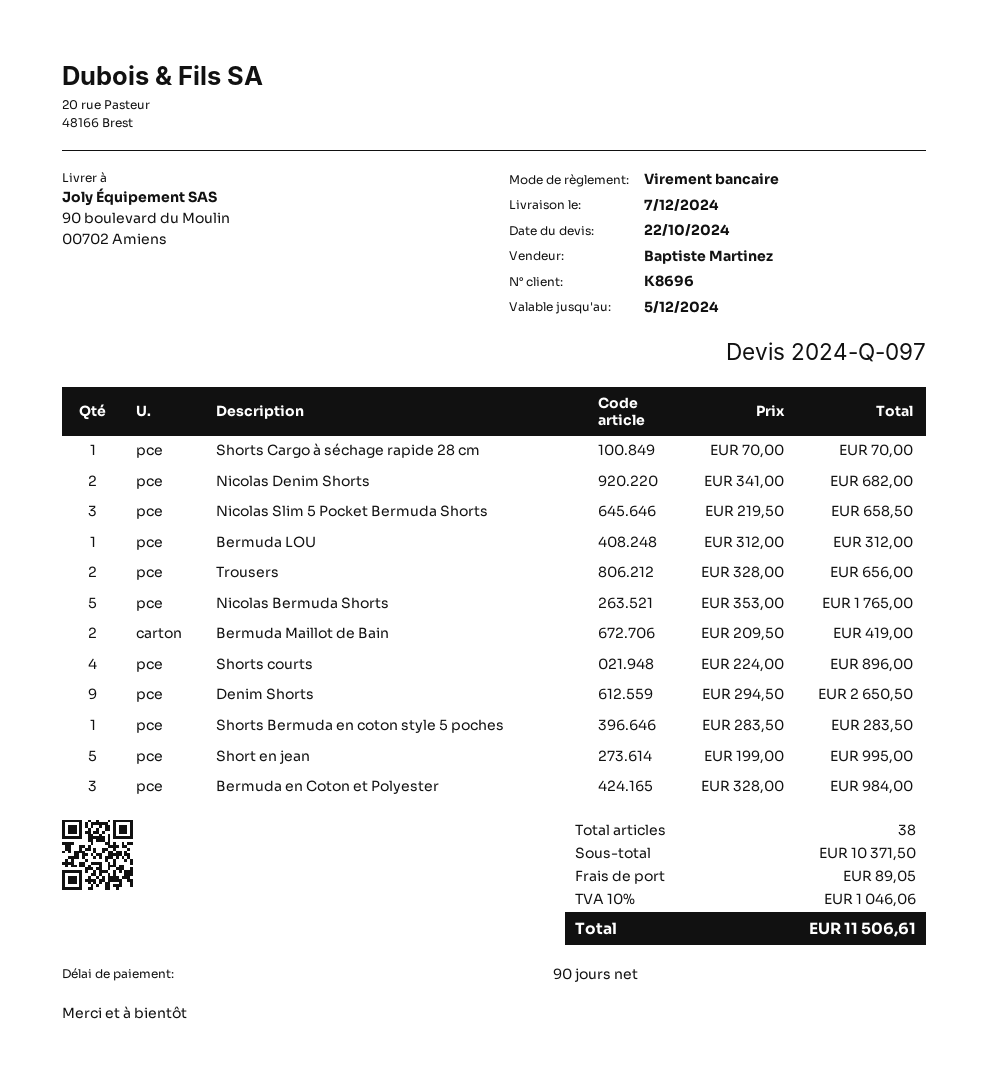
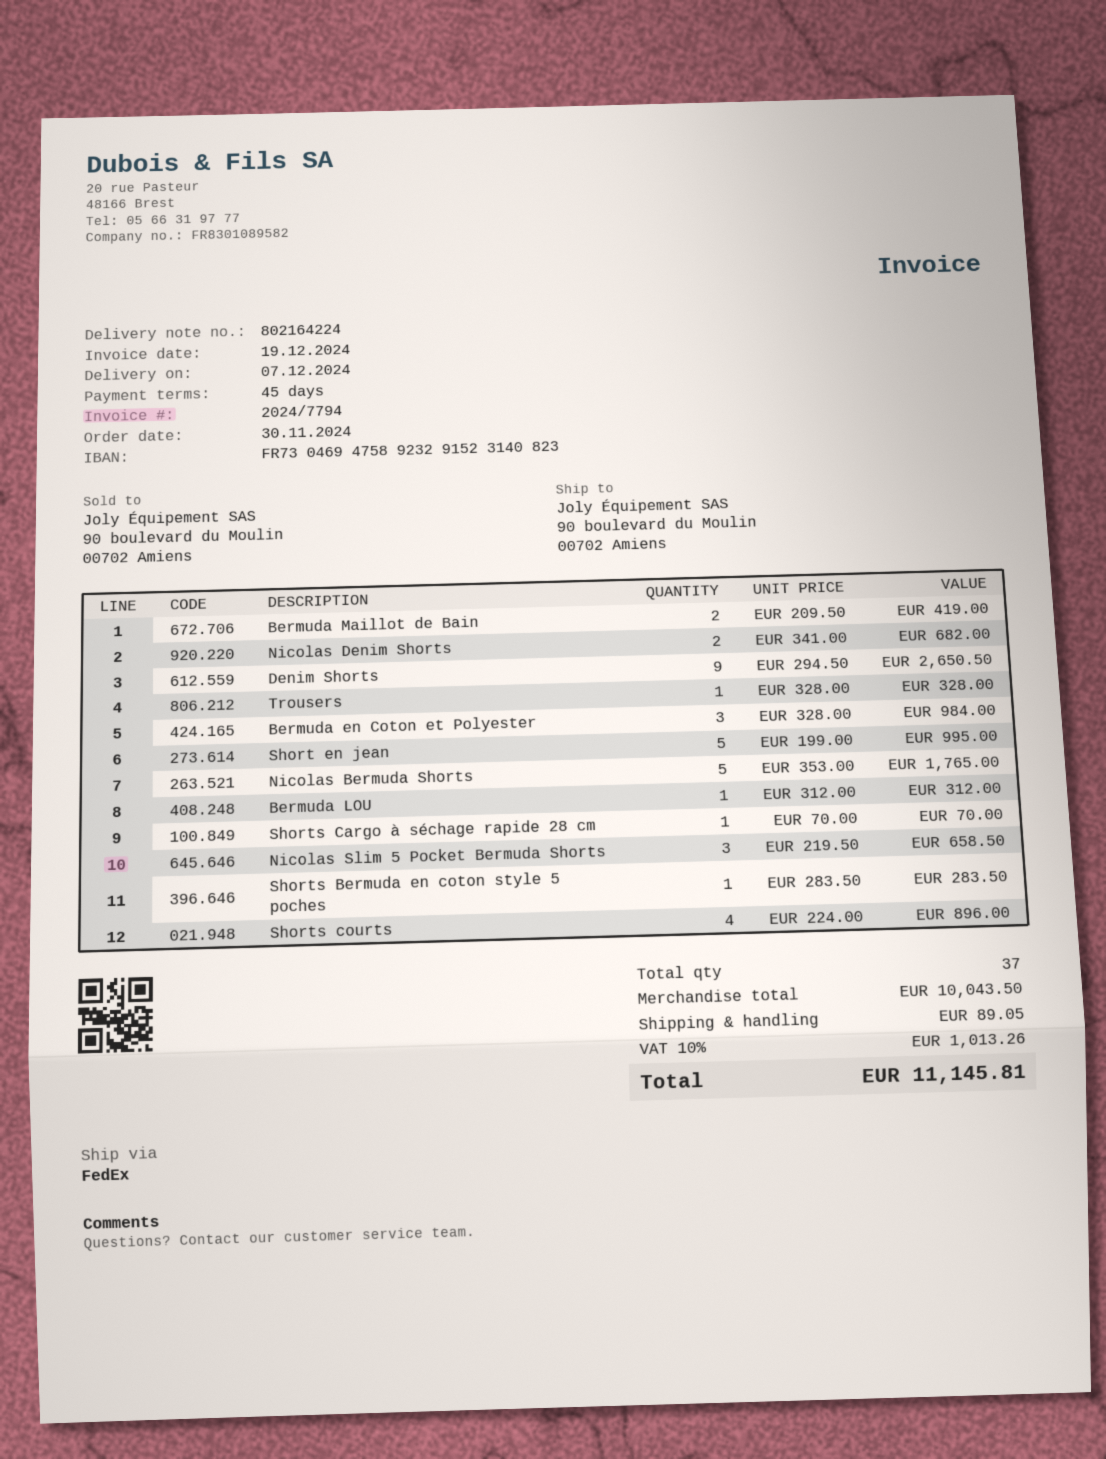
payment terms: 90 days -> 45 days
Trousers: 2 x 328.00 = 656.00 -> 1 x 328.00 = 328.00
total quantity: 38 -> 37
subtotal: 10371.50 -> 10043.50
tax: 10% = 1046.06 -> 10% = 1013.26
total: 11506.61 -> 11145.81

